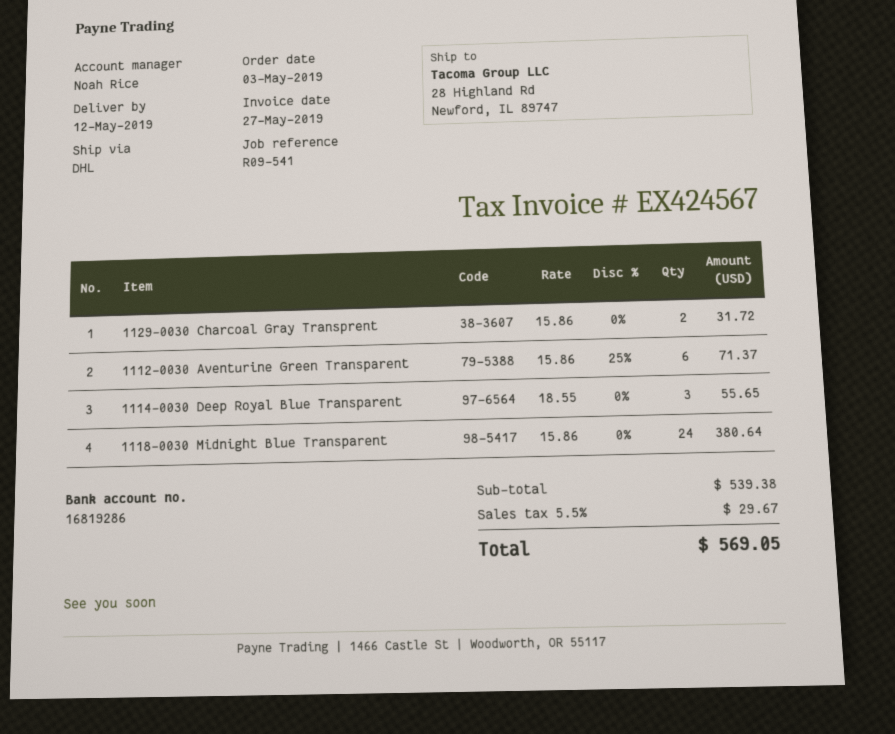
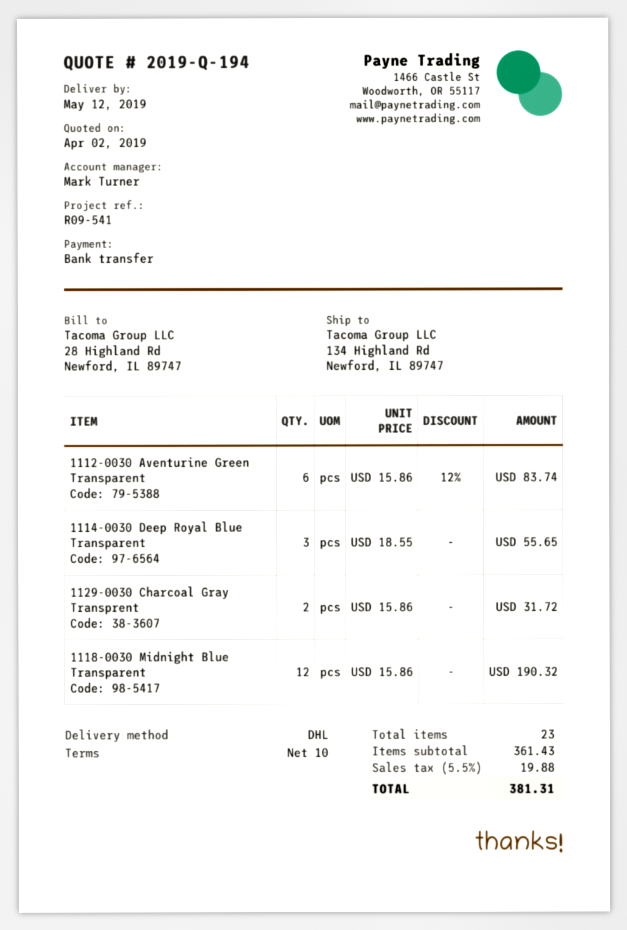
sales rep: Noah Rice -> Mark Turner
ship to: 28 Highland Rd, Newford, IL 89747 -> 134 Highland Rd, Newford, IL 89747
1112-0030 Aventurine Green Transparent: 6 x 15.86 - 25% = 71.37 -> 6 x 15.86 - 12% = 83.74
1118-0030 Midnight Blue Transparent: 24 x 15.86 = 380.64 -> 12 x 15.86 = 190.32
subtotal: 539.38 -> 361.43
tax: 5.5% = 29.67 -> 5.5% = 19.88
total: 569.05 -> 381.31

